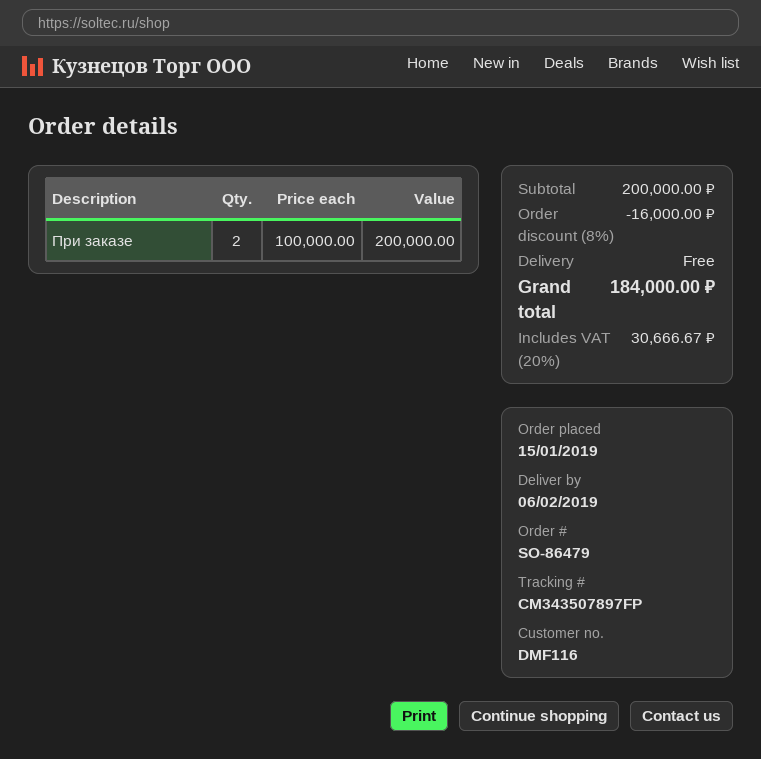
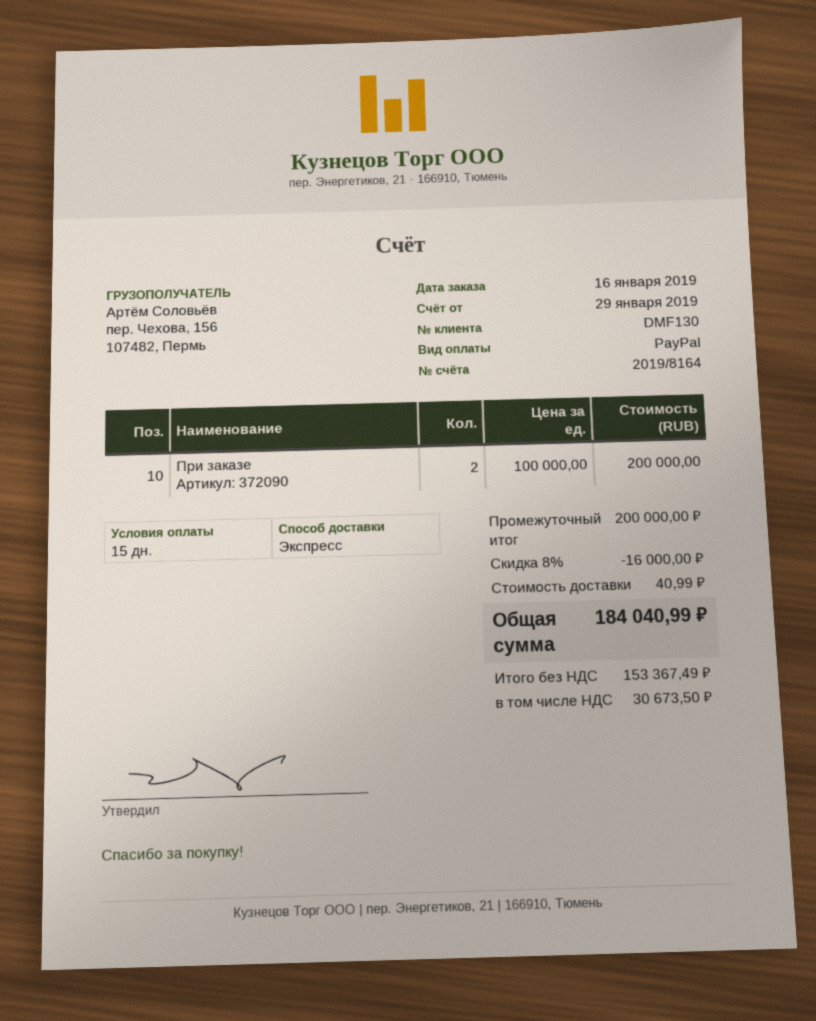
order date: 2019-01-15 -> 2019-01-16
customer number: DMF116 -> DMF130
shipping: 0.00 -> 40.99
tax: 30666.67 -> 30673.50
total: 184000.00 -> 184040.99

